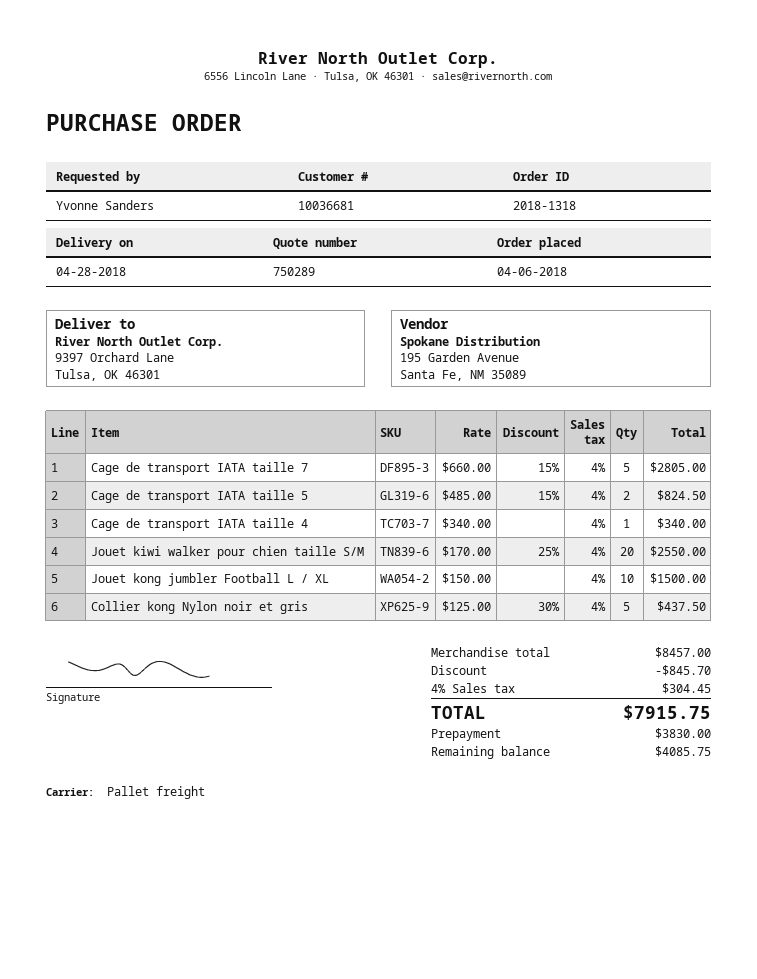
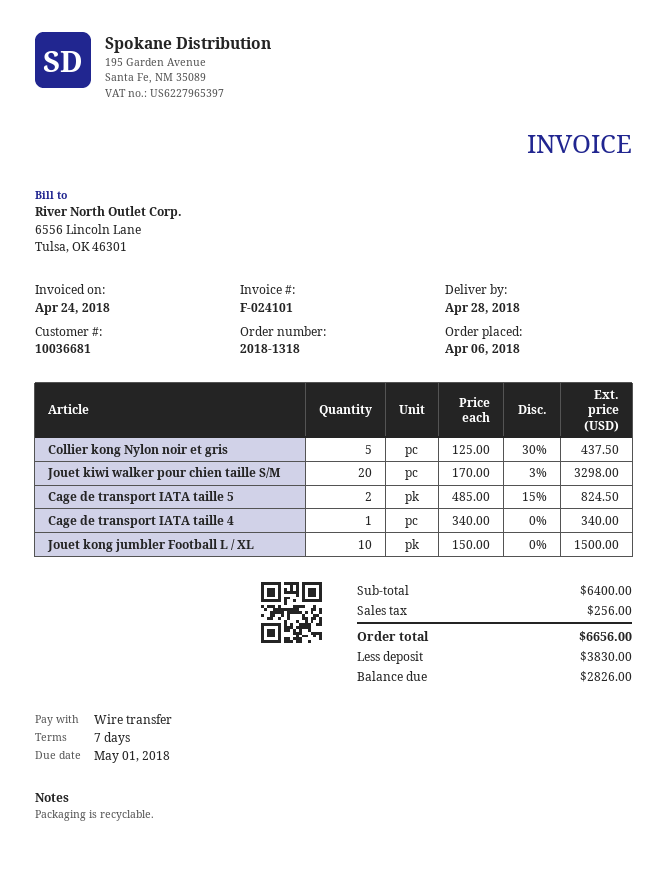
Cage de transport IATA taille 7: 5 x 660.00 - 15% = 2805.00 -> none
Jouet kiwi walker pour chien taille S/M: 20 x 170.00 - 25% = 2550.00 -> 20 x 170.00 - 3% = 3298.00
subtotal: 8457.00 -> 6400.00
discount: 845.70 -> none
tax: 304.45 -> 256.00
total: 7915.75 -> 6656.00
balance: 4085.75 -> 2826.00

